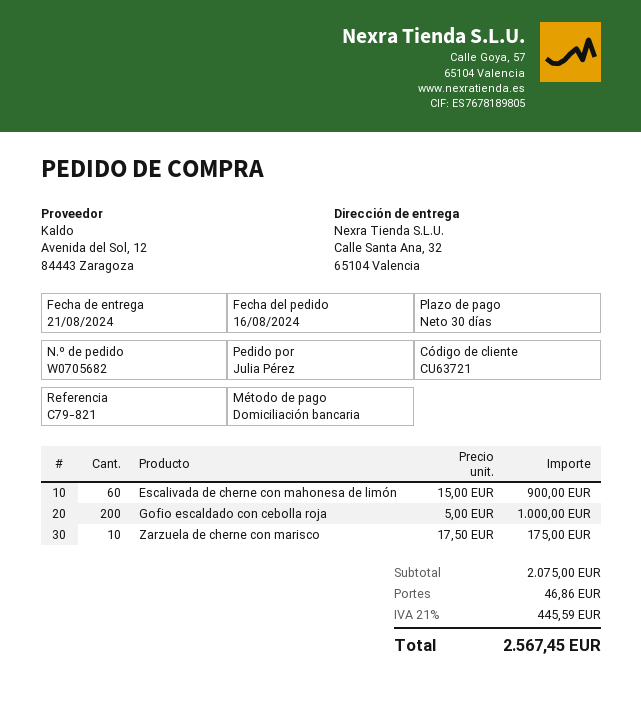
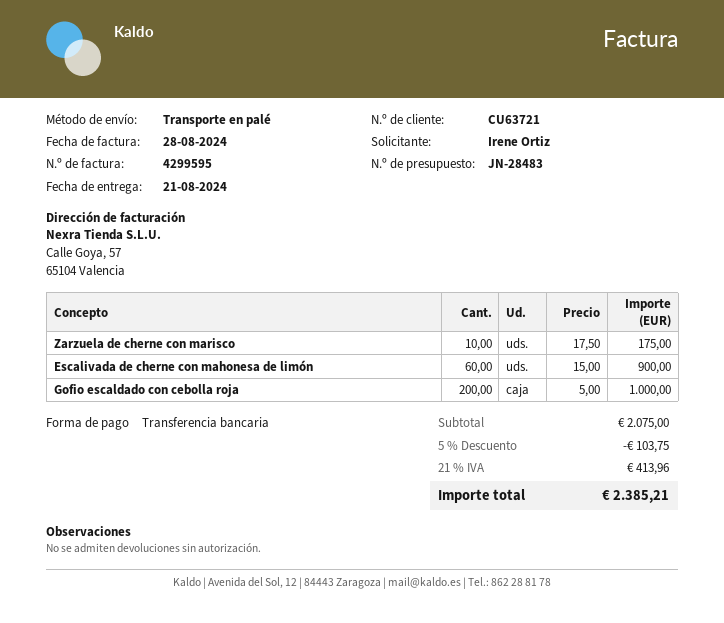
ordered by: Julia Pérez -> Irene Ortiz
payment method: direct debit -> bank transfer
discount: none -> 5% = 103.75
shipping: 46.86 -> none
tax: 21% = 445.59 -> 21% = 413.96
total: 2567.45 -> 2385.21

